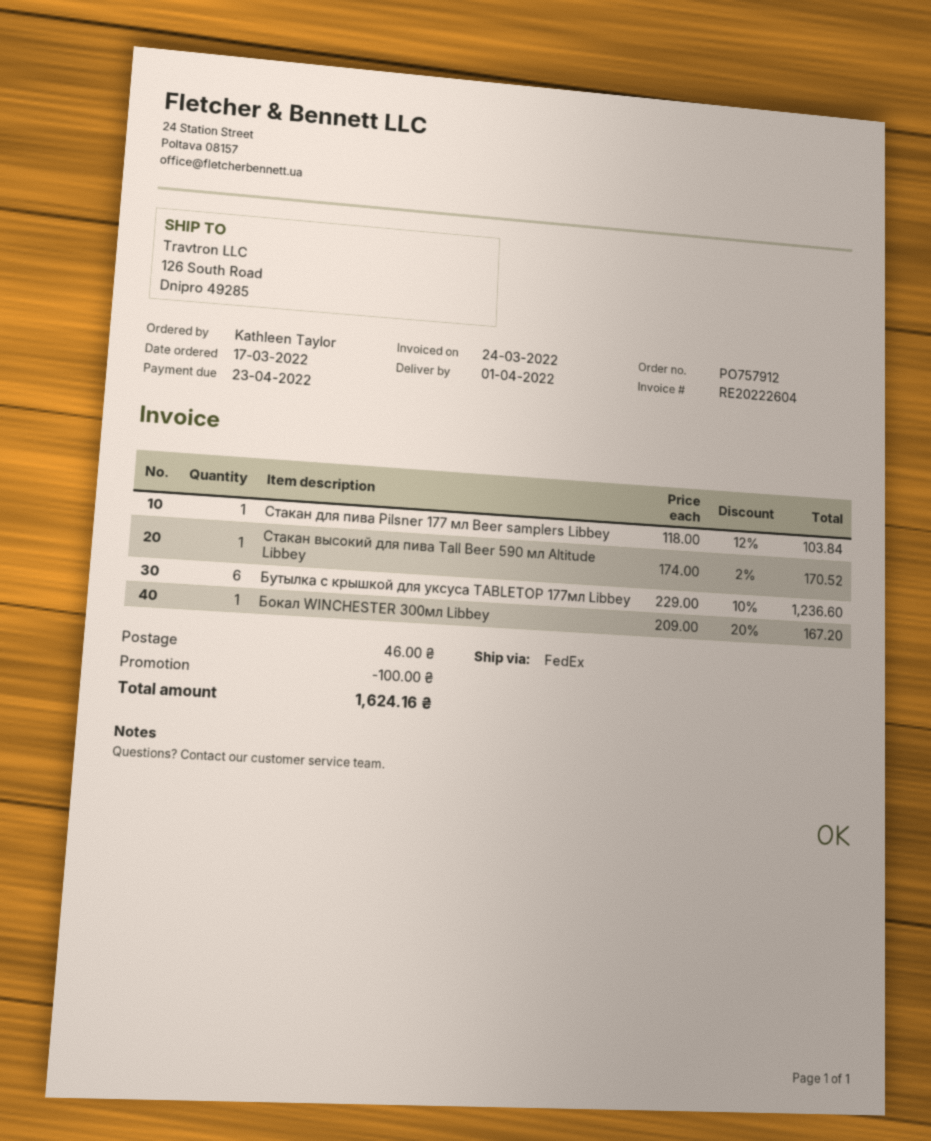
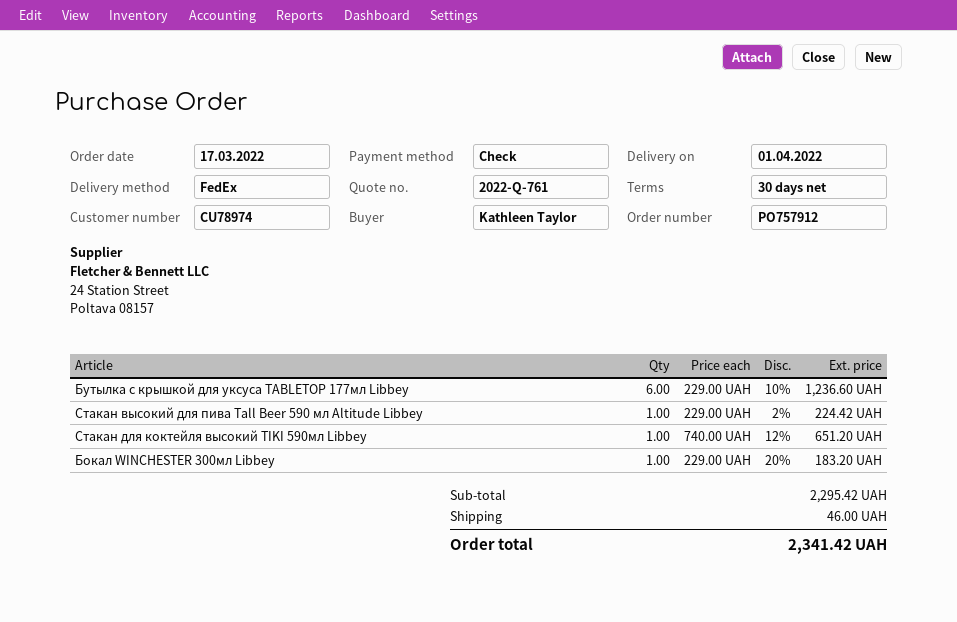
Стакан для пива Pilsner 177 мл Beer samplers Libbey: 1 x 118.00 - 12% = 103.84 -> none
Стакан высокий для пива Tall Beer 590 мл Altitude Libbey: 1 x 174.00 - 2% = 170.52 -> 1 x 229.00 - 2% = 224.42
Бокал WINCHESTER 300мл Libbey: 1 x 209.00 - 20% = 167.20 -> 1 x 229.00 - 20% = 183.20
Стакан для коктейля высокий TIKI 590мл Libbey: none -> 1 x 740.00 - 12% = 651.20
discount: 100.00 -> none
total: 1624.16 -> 2341.42

